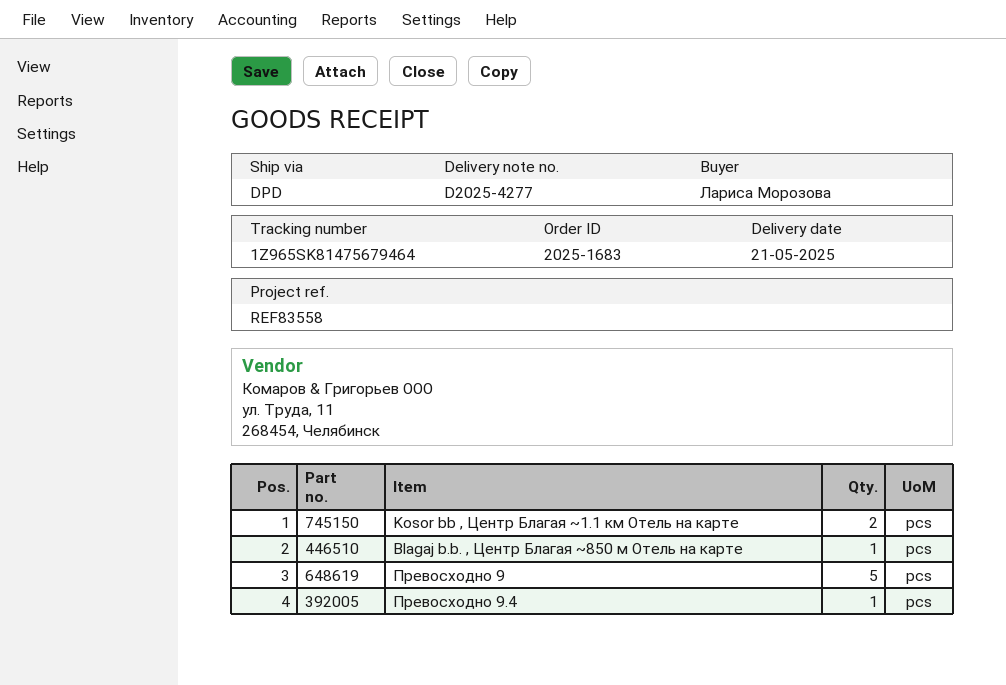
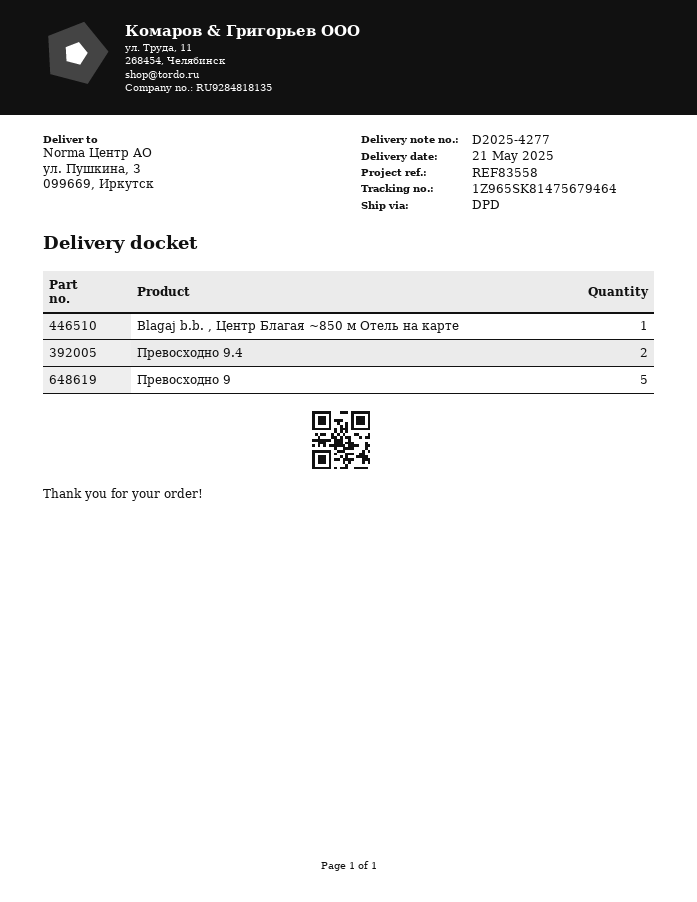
Kosor bb , Центр Благая ~1.1 км Отель на карте: 2 -> none
Превосходно 9.4: 1 -> 2

